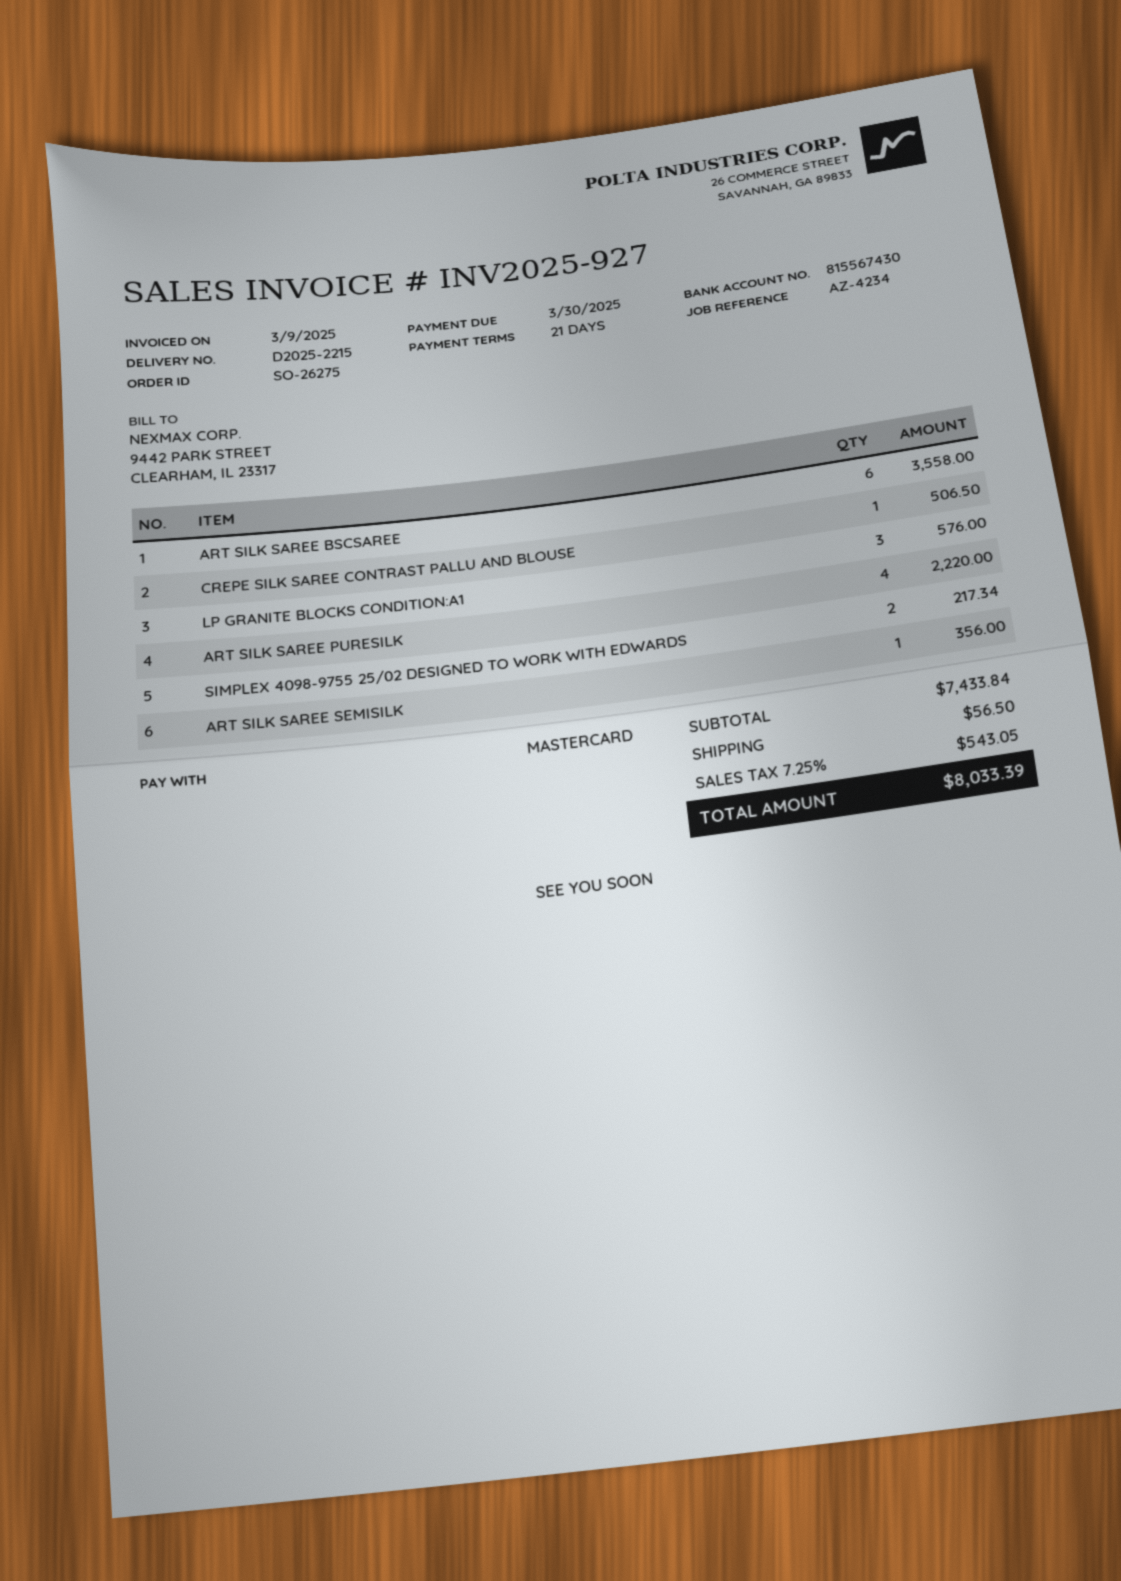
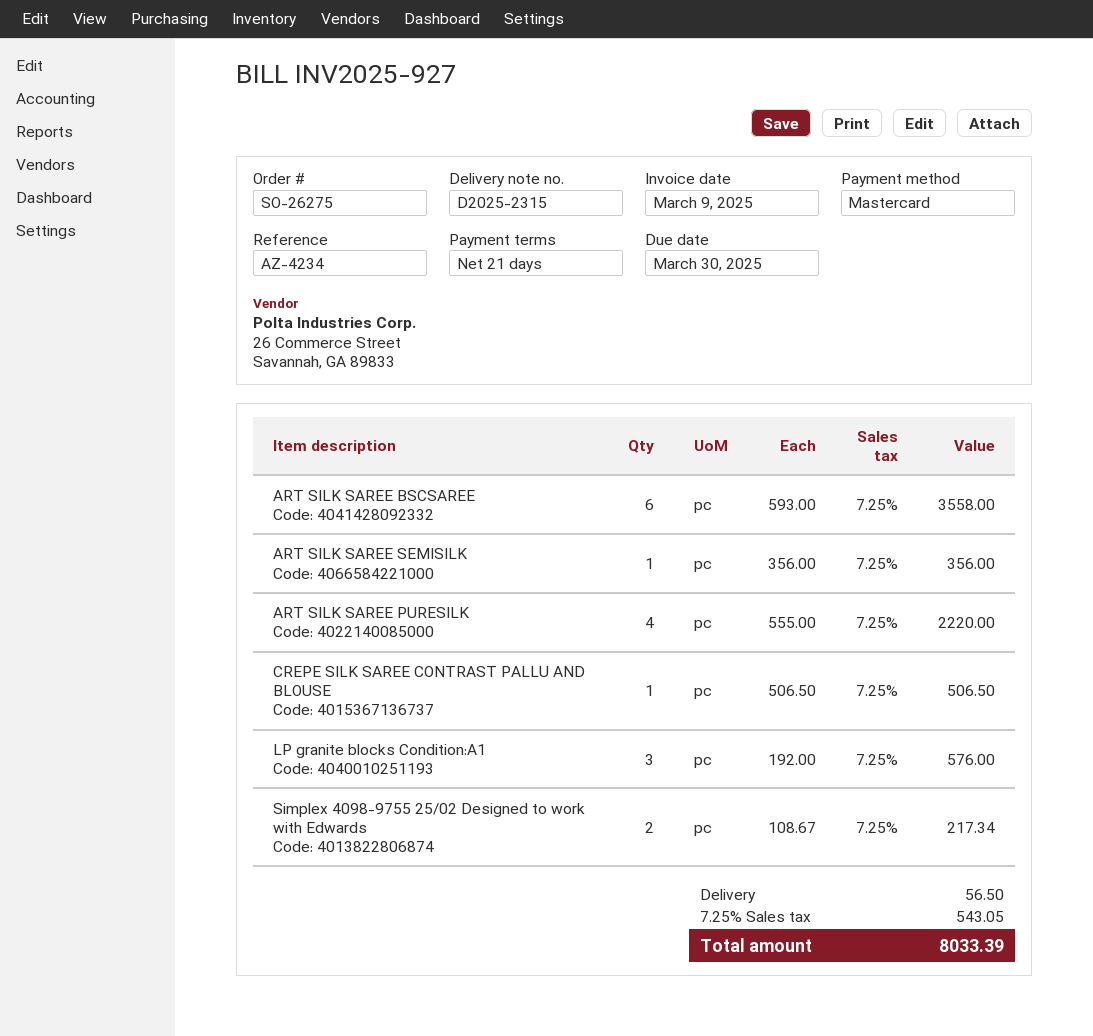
delivery note number: D2025-2215 -> D2025-2315

